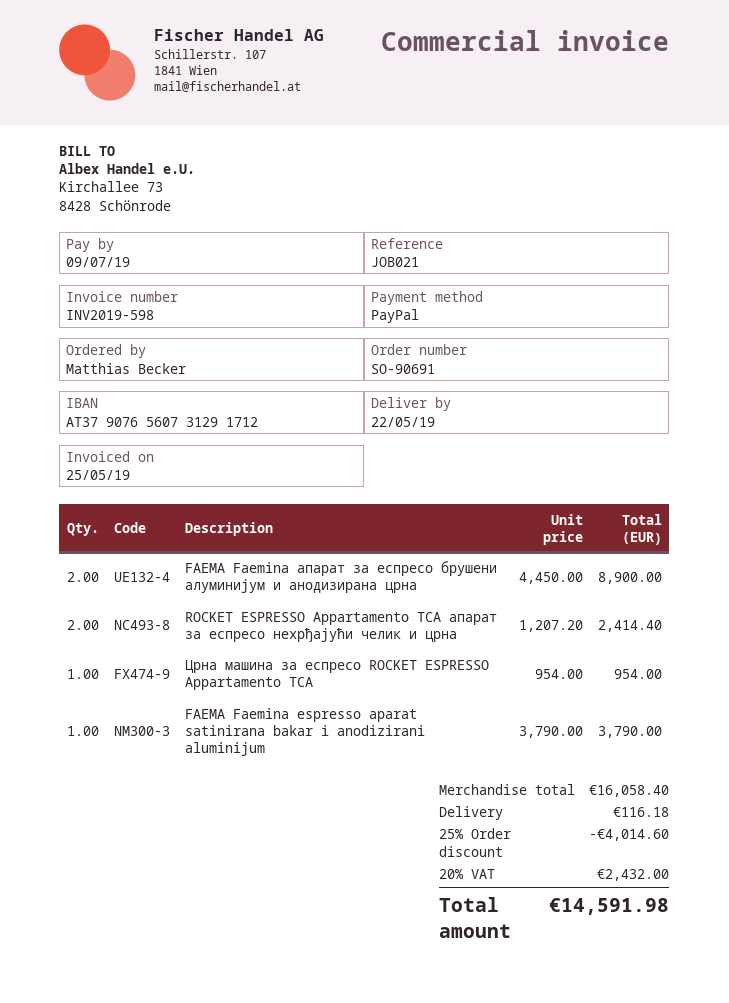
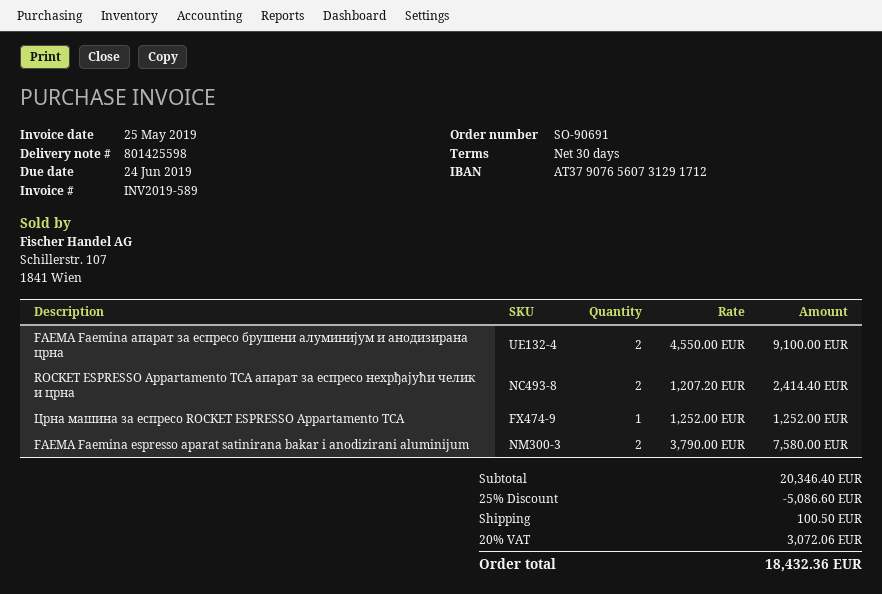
invoice number: INV2019-598 -> INV2019-589
due date: 2019-07-09 -> 2019-06-24
FAEMA Faemina апарат за еспресо брушени алуминијум и анодизирана црна: 2 x 4450.00 = 8900.00 -> 2 x 4550.00 = 9100.00
Црна машина за еспресо ROCKET ESPRESSO Appartamento TCA: 1 x 954.00 = 954.00 -> 1 x 1252.00 = 1252.00
FAEMA Faemina espresso aparat satinirana bakar i anodizirani aluminijum: 1 x 3790.00 = 3790.00 -> 2 x 3790.00 = 7580.00
subtotal: 16058.40 -> 20346.40
discount: 25% = 4014.60 -> 25% = 5086.60
shipping: 116.18 -> 100.50
tax: 20% = 2432.00 -> 20% = 3072.06
total: 14591.98 -> 18432.36

